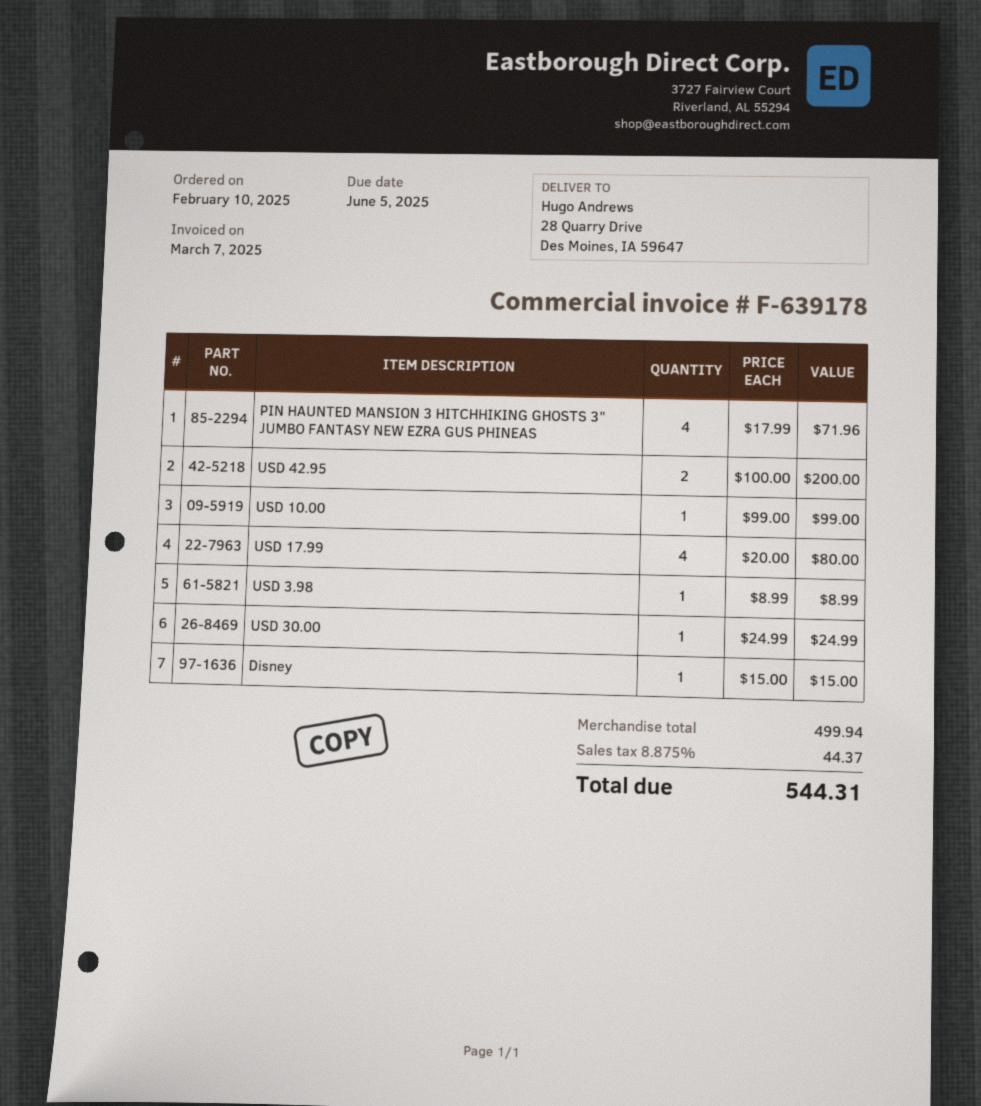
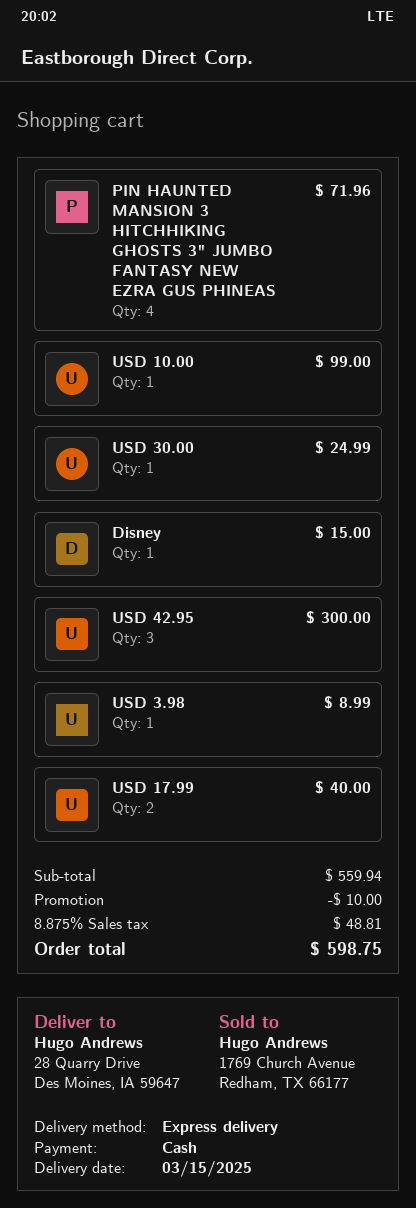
USD 42.95: 2 for 200.00 -> 3 for 300.00
USD 17.99: 4 for 80.00 -> 2 for 40.00
subtotal: 499.94 -> 559.94
discount: none -> 10.00
tax: 8.875% = 44.37 -> 8.875% = 48.81
total: 544.31 -> 598.75

